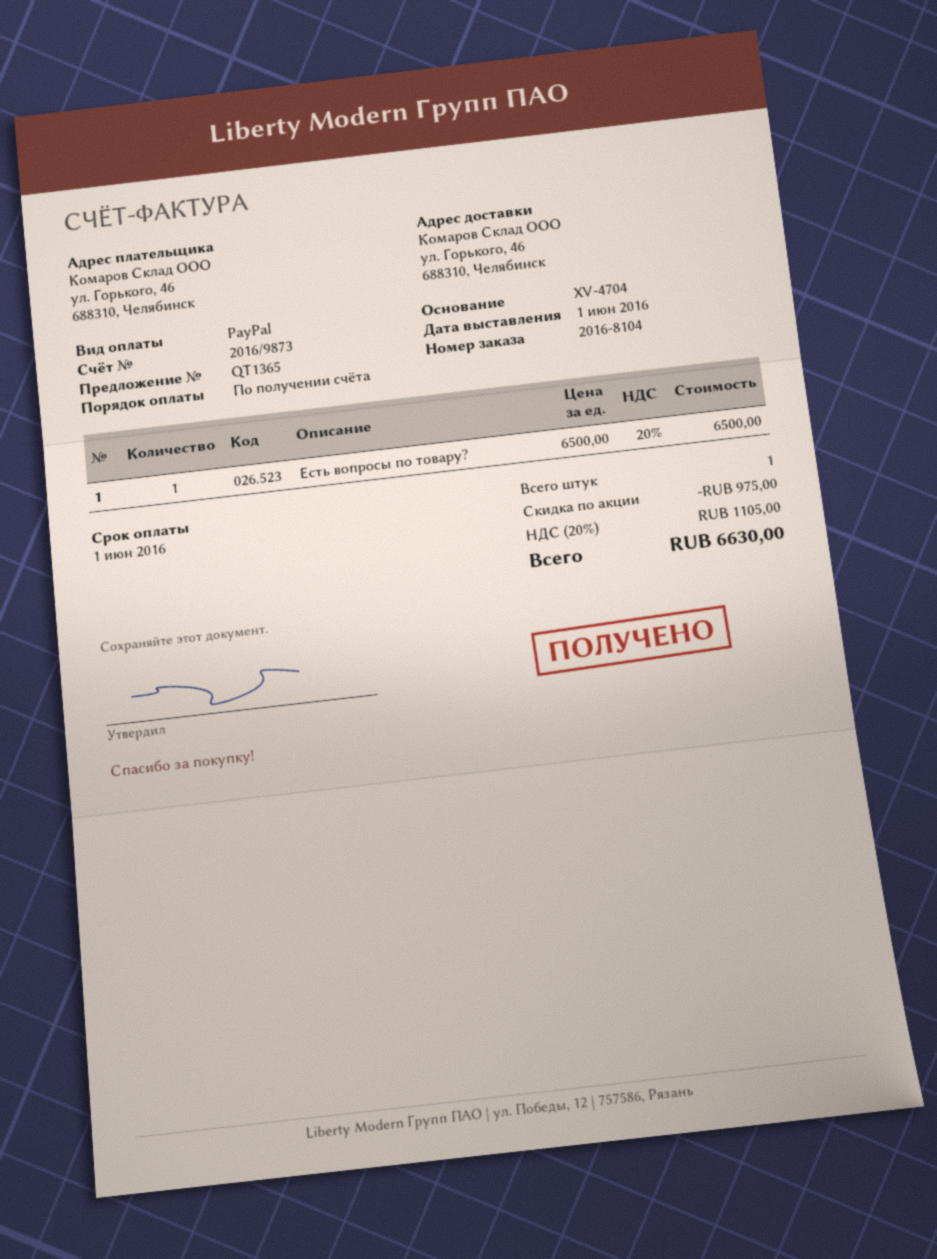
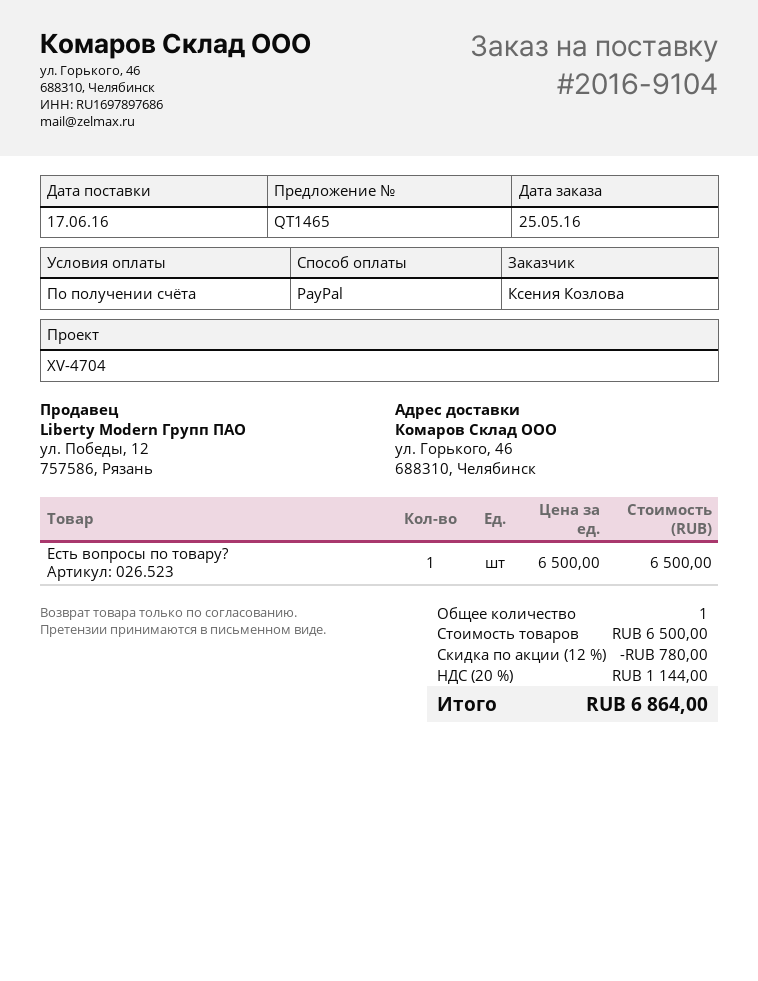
quote number: QT1365 -> QT1465
order number: 2016-8104 -> 2016-9104
discount: 975.00 -> 780.00
tax: 20% = 1105.00 -> 20% = 1144.00
total: 6630.00 -> 6864.00

